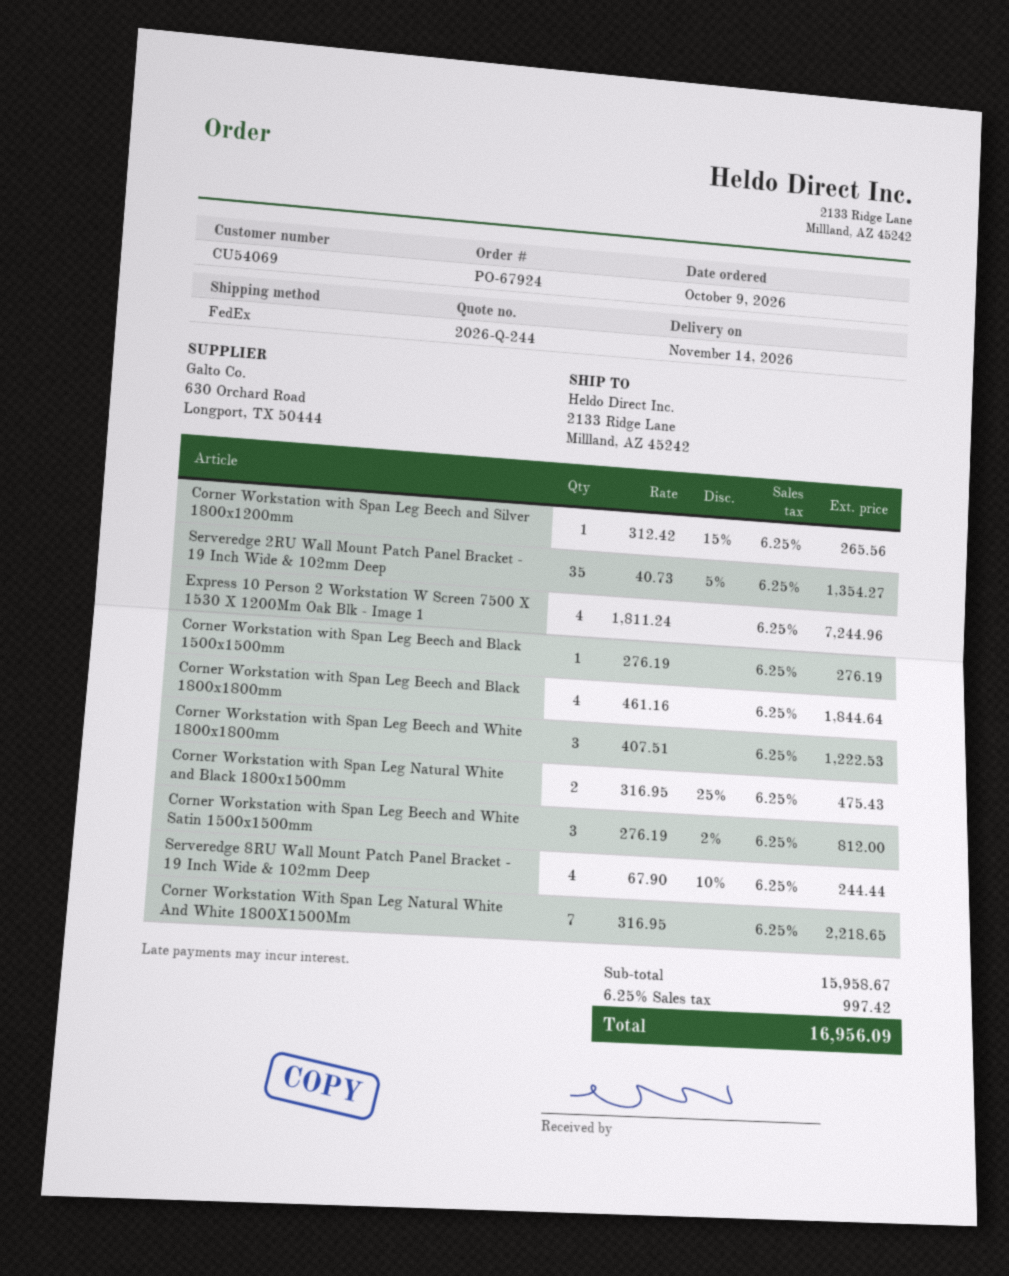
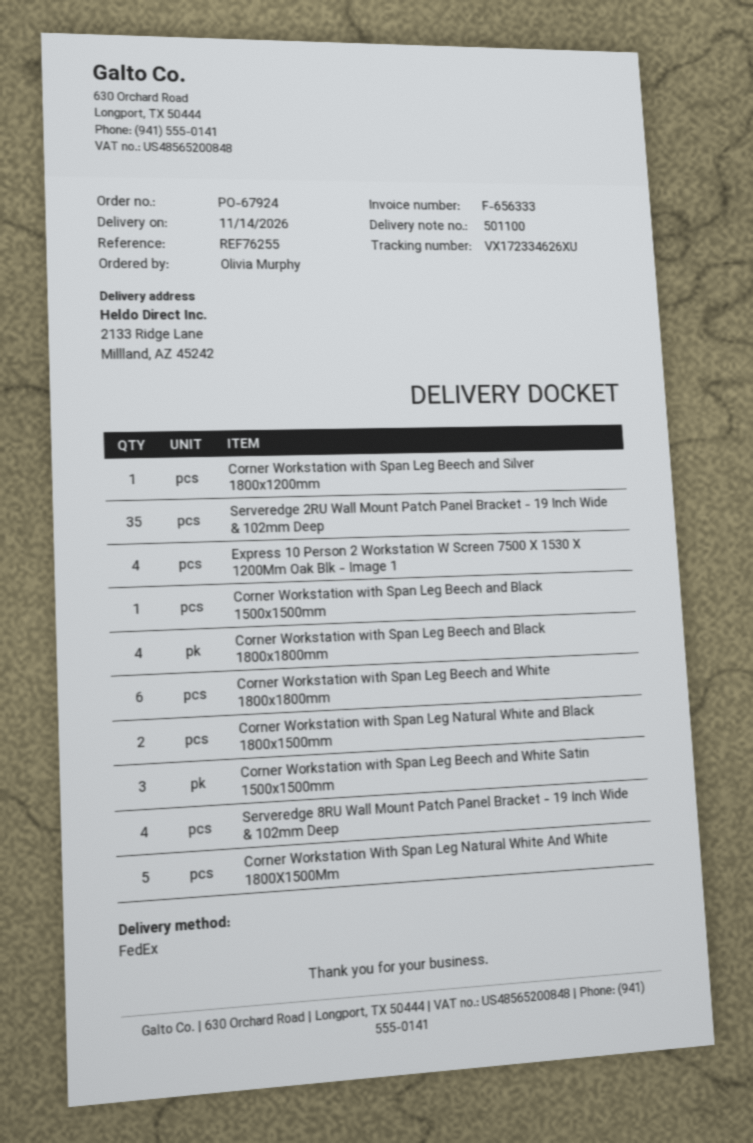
Corner Workstation with Span Leg Beech and White 1800x1800mm: 3 -> 6
Corner Workstation With Span Leg Natural White And White 1800X1500Mm: 7 -> 5

